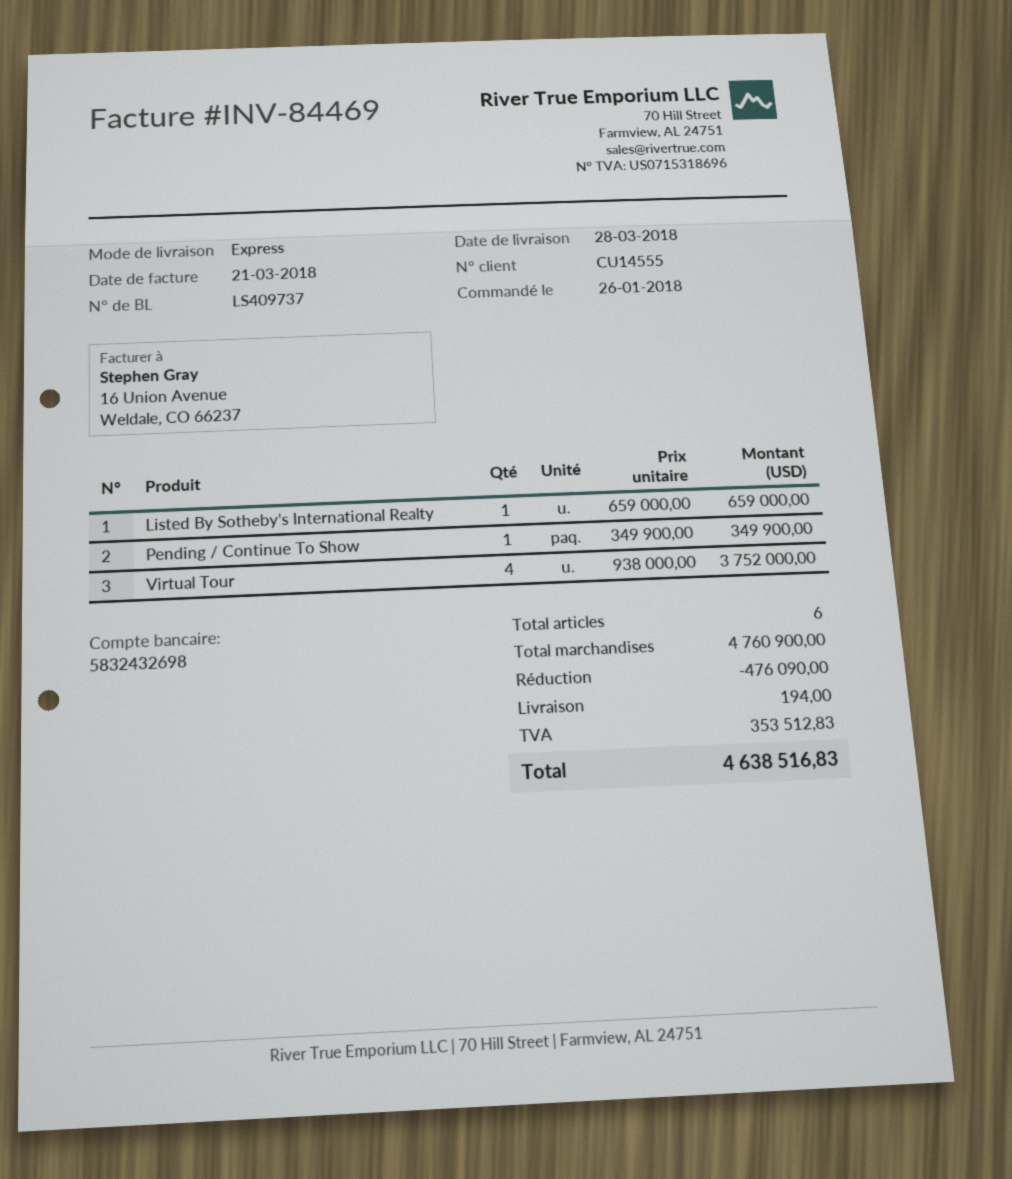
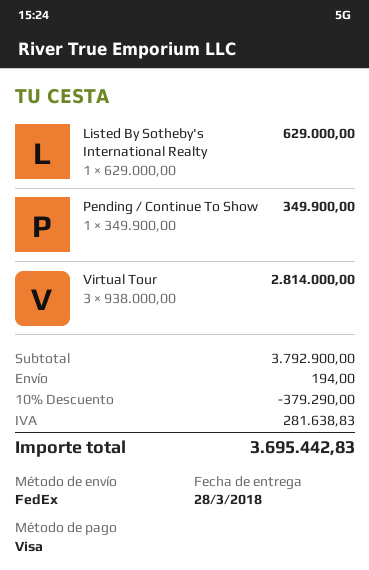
shipping method: express -> FedEx
Listed By Sotheby's International Realty: 1 x 659000.00 = 659000.00 -> 1 x 629000.00 = 629000.00
Virtual Tour: 4 x 938000.00 = 3752000.00 -> 3 x 938000.00 = 2814000.00
subtotal: 4760900.00 -> 3792900.00
discount: 476090.00 -> 379290.00
tax: 353512.83 -> 281638.83
total: 4638516.83 -> 3695442.83

